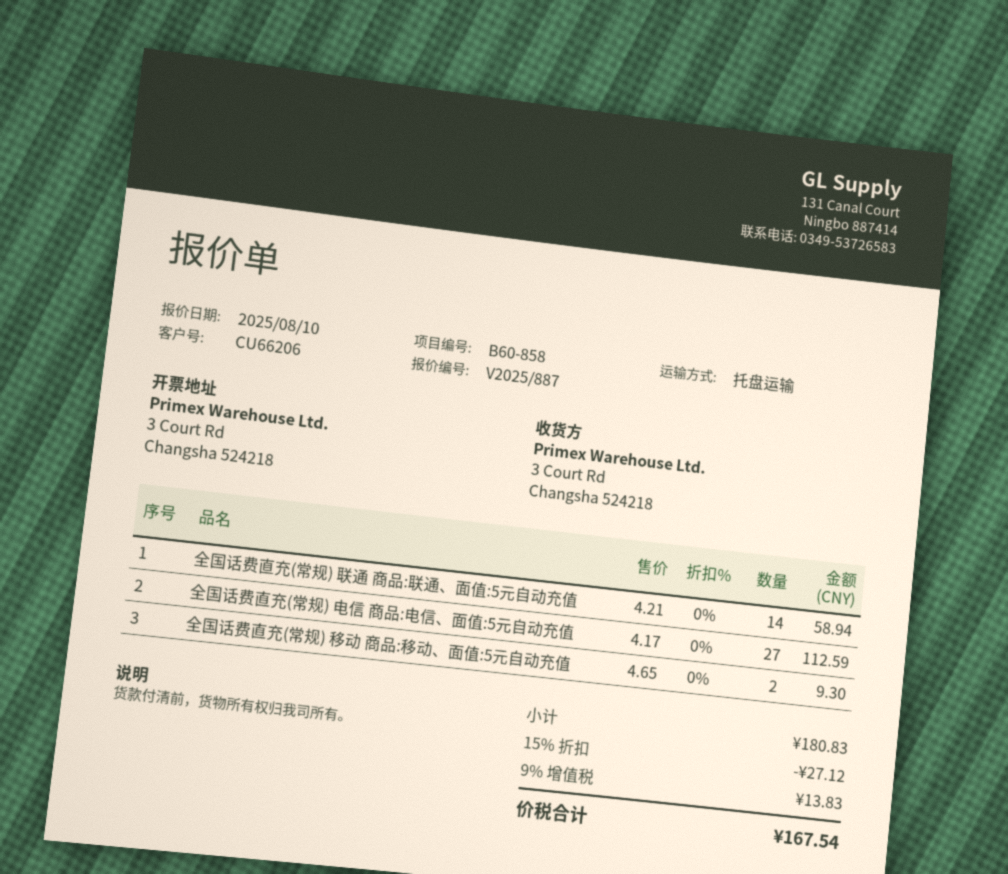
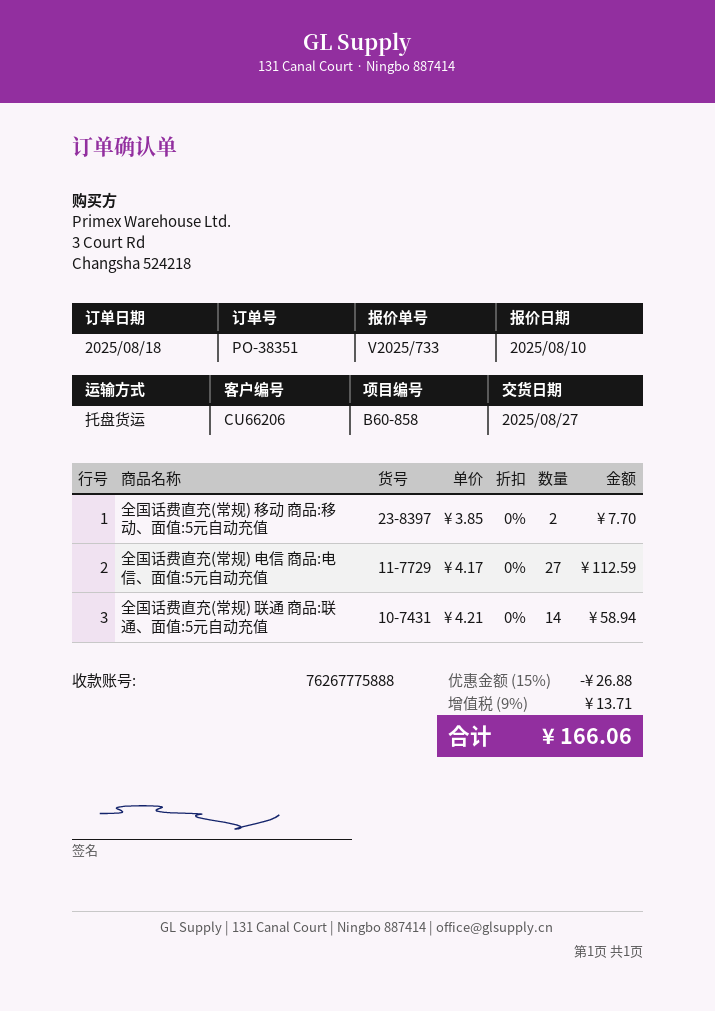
quote number: V2025/887 -> V2025/733
全国话费直充(常规) 移动 商品:移动、面值:5元自动充值: 2 x 4.65 = 9.30 -> 2 x 3.85 = 7.70
discount: 15% = 27.12 -> 15% = 26.88
tax: 9% = 13.83 -> 9% = 13.71
total: 167.54 -> 166.06

